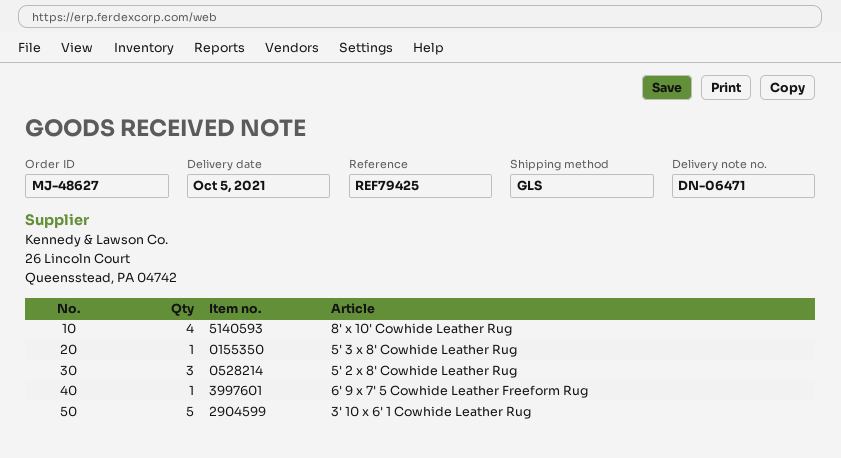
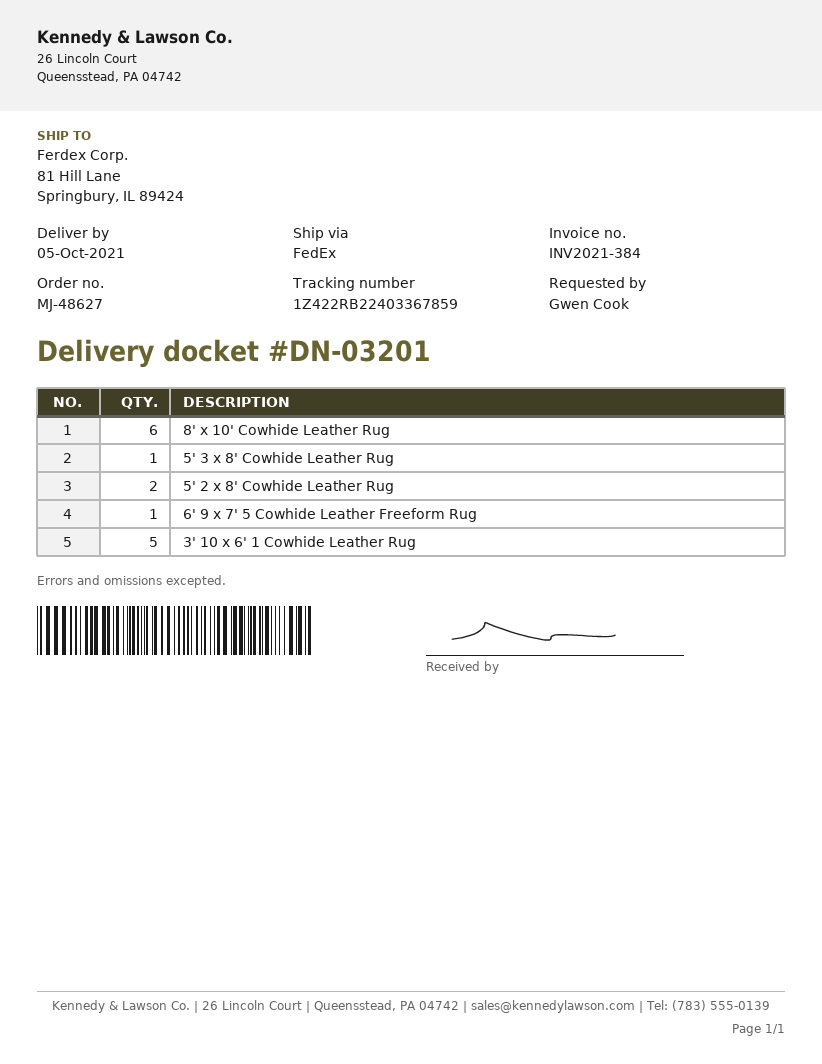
delivery note number: DN-06471 -> DN-03201
shipping method: GLS -> FedEx
8' x 10' Cowhide Leather Rug: 4 -> 6
5' 2 x 8' Cowhide Leather Rug: 3 -> 2

